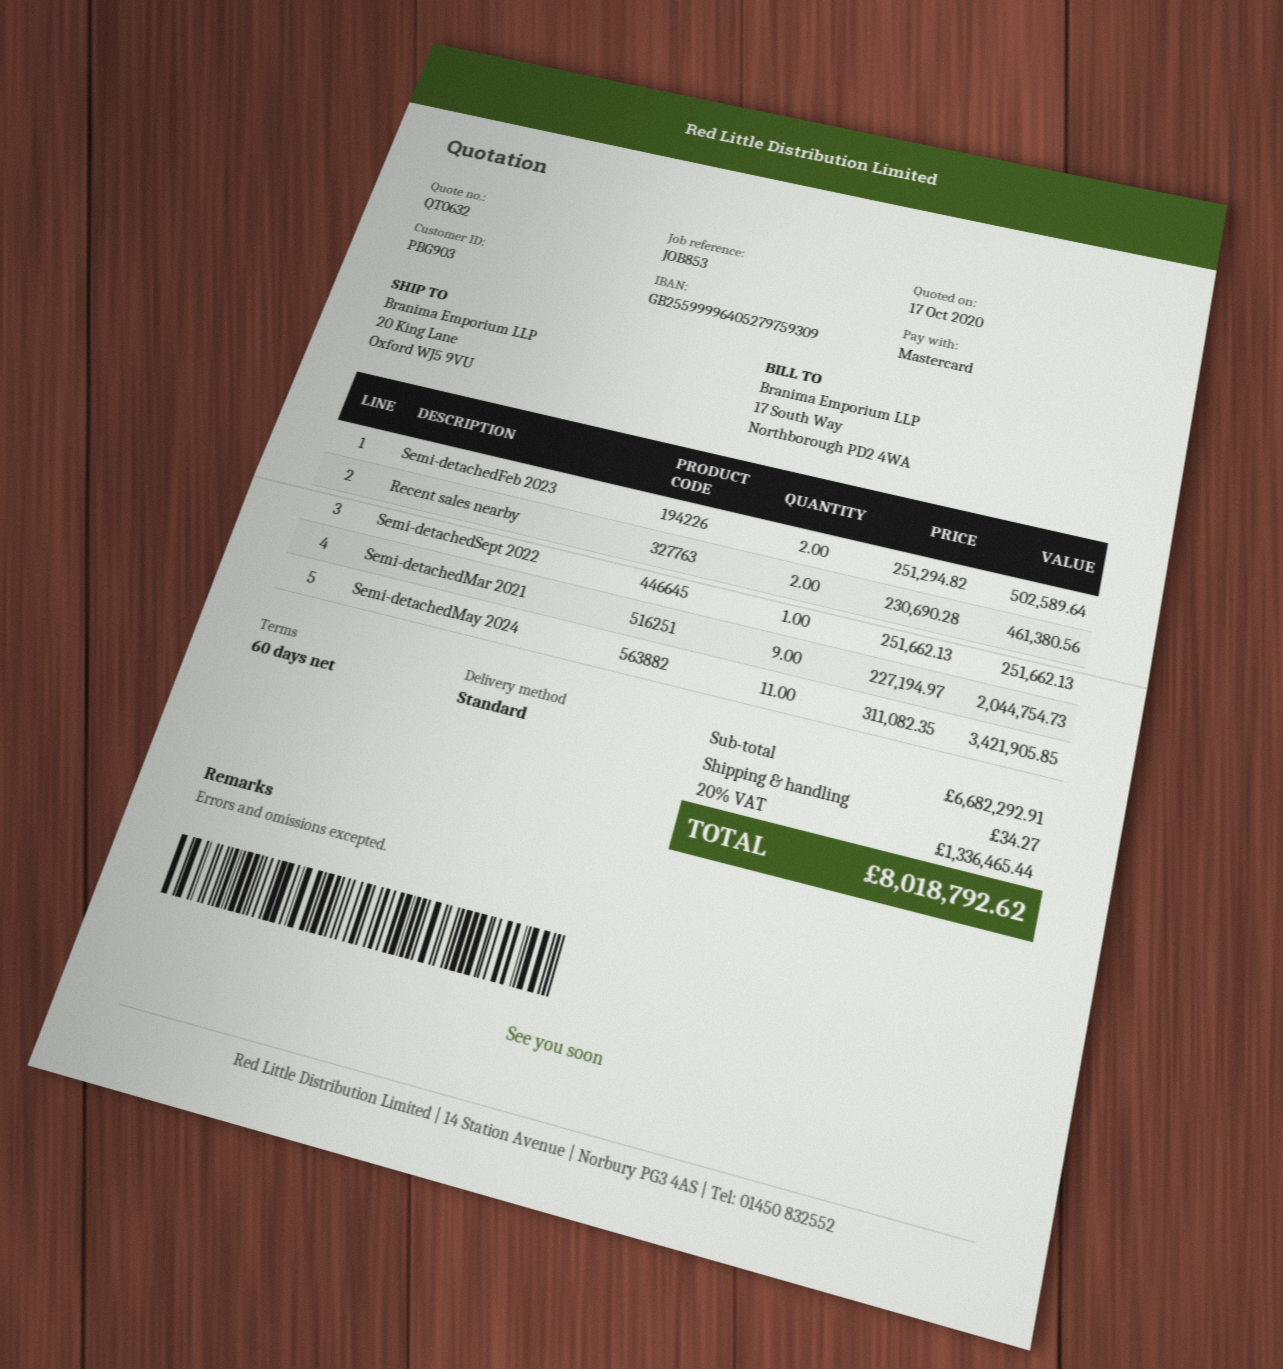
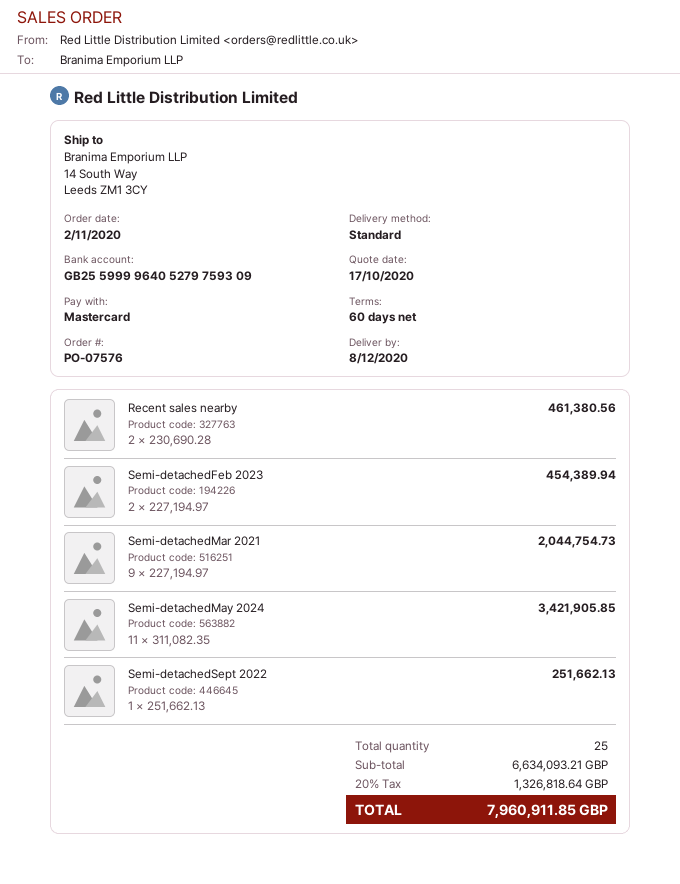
ship to: 20 King Lane, Oxford WJ5 9VU -> 14 South Way, Leeds ZM1 3CY
Semi-detachedFeb 2023: 2 x 251294.82 = 502589.64 -> 2 x 227194.97 = 454389.94
subtotal: 6682292.91 -> 6634093.21
shipping: 34.27 -> none
tax: 20% = 1336465.44 -> 20% = 1326818.64
total: 8018792.62 -> 7960911.85

